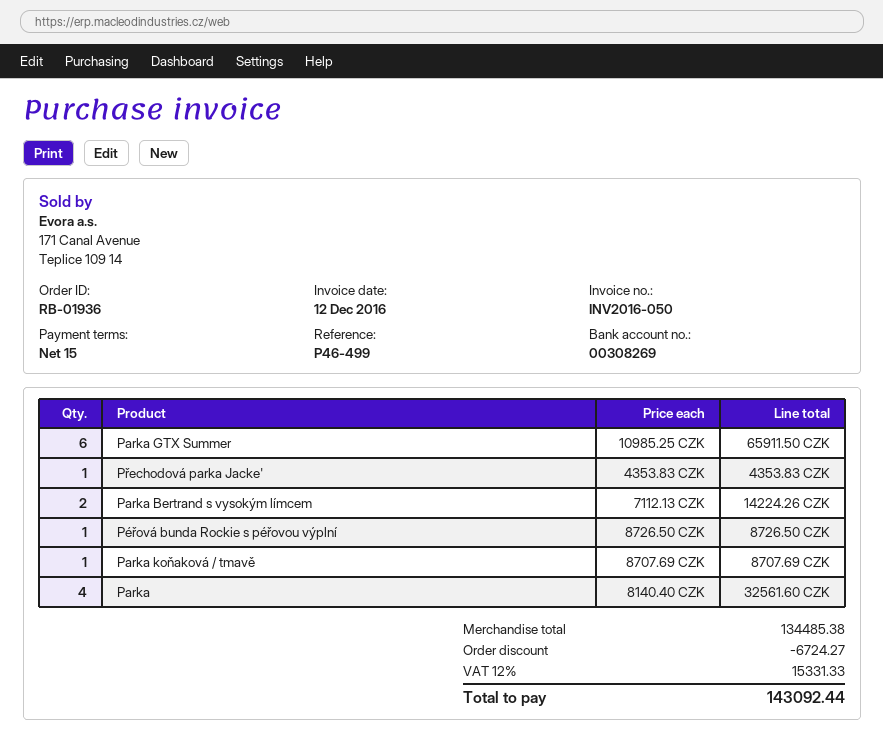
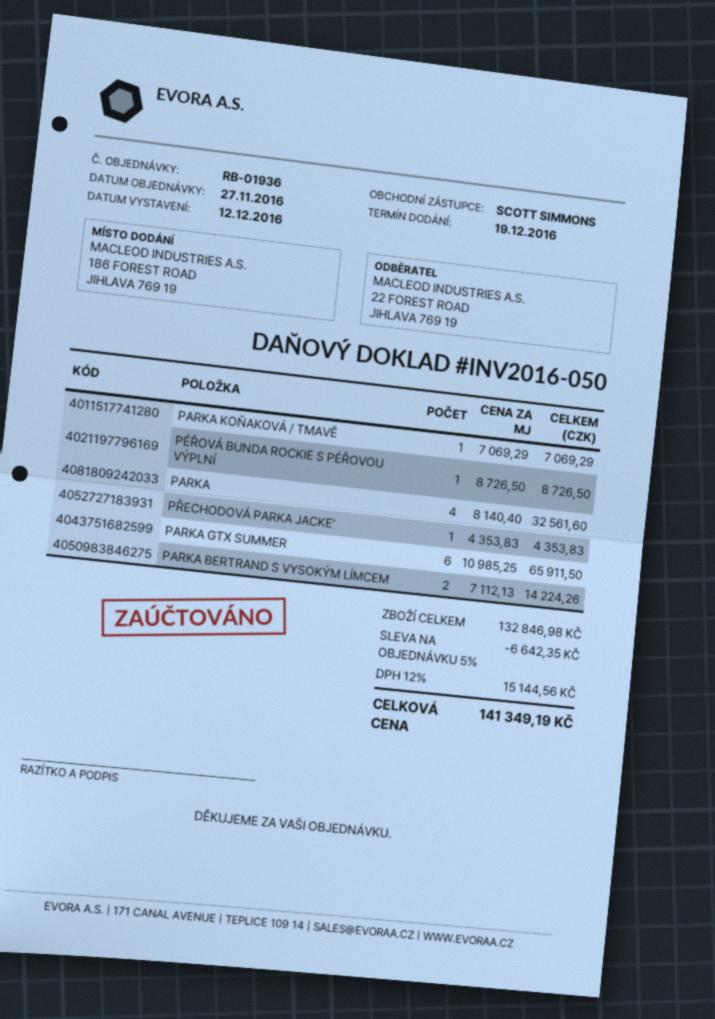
Parka koňaková / tmavě: 1 x 8707.69 = 8707.69 -> 1 x 7069.29 = 7069.29
subtotal: 134485.38 -> 132846.98
discount: 6724.27 -> 6642.35
tax: 12% = 15331.33 -> 12% = 15144.56
total: 143092.44 -> 141349.19

